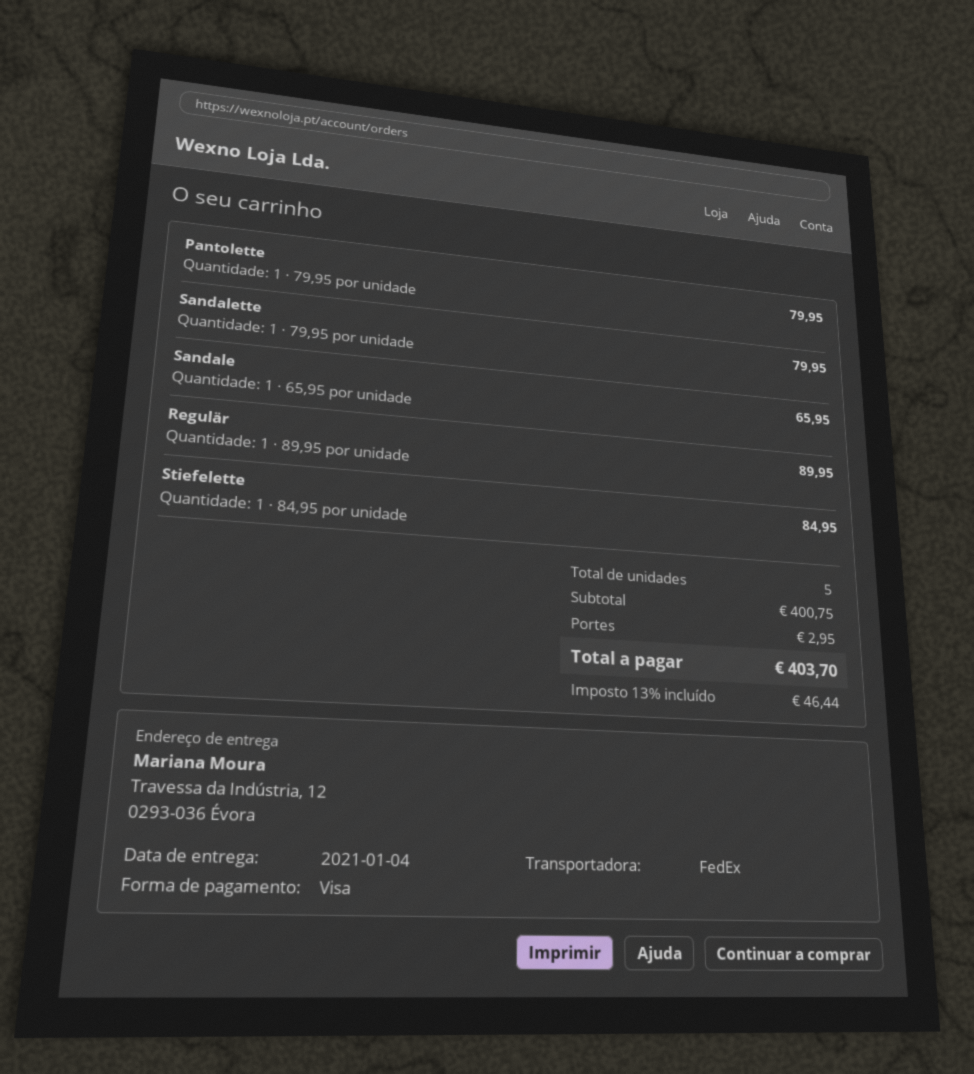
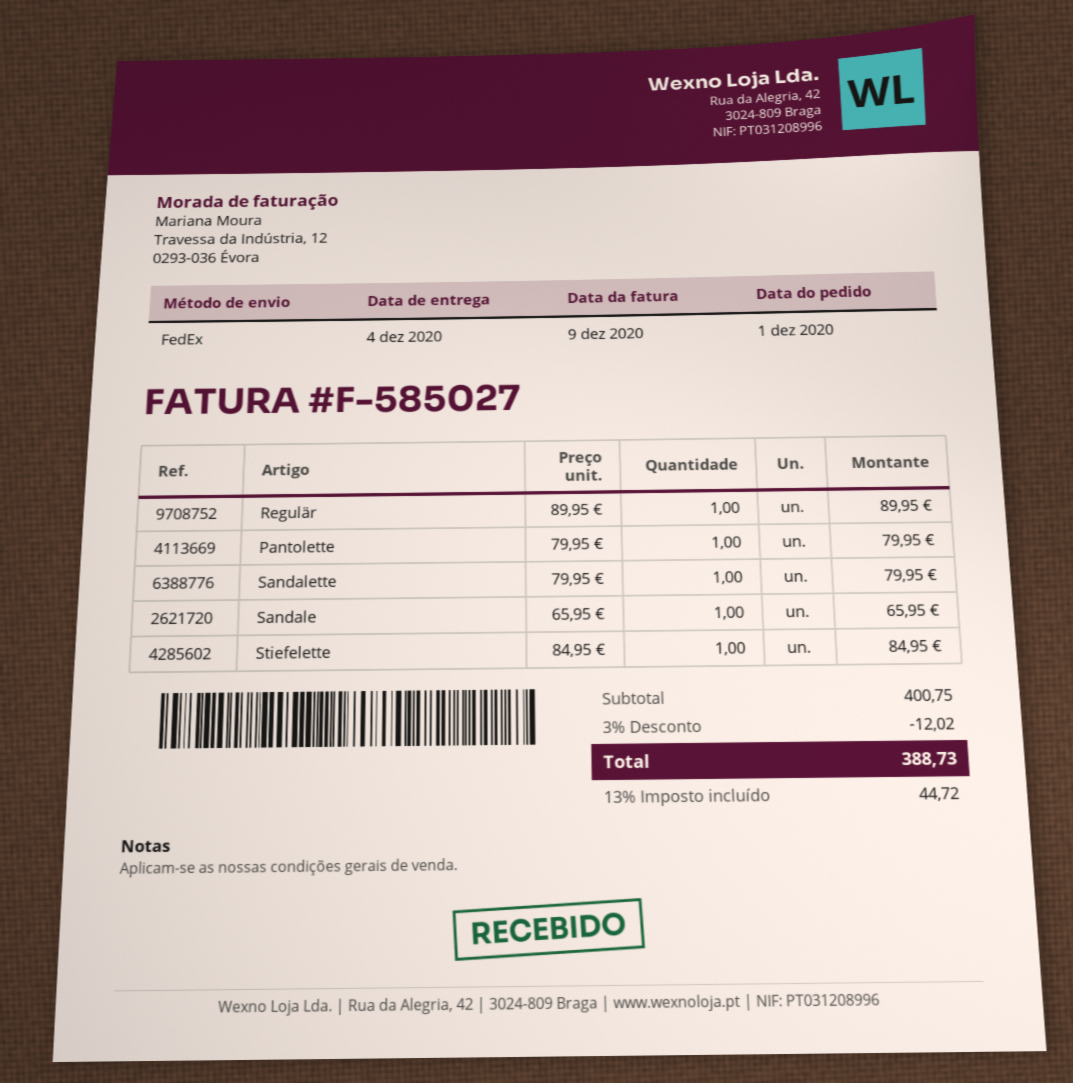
delivery date: 2021-01-04 -> 2020-12-04
discount: none -> 3% = 12.02
shipping: 2.95 -> none
tax: 13% = 46.44 -> 13% = 44.72
total: 403.70 -> 388.73

